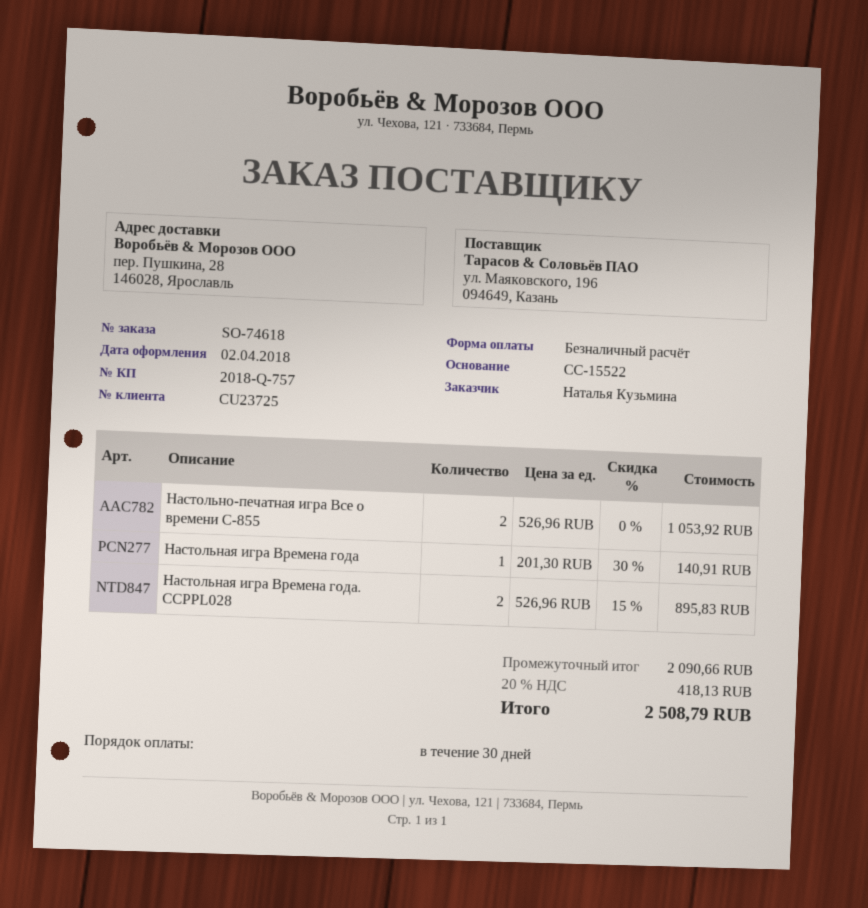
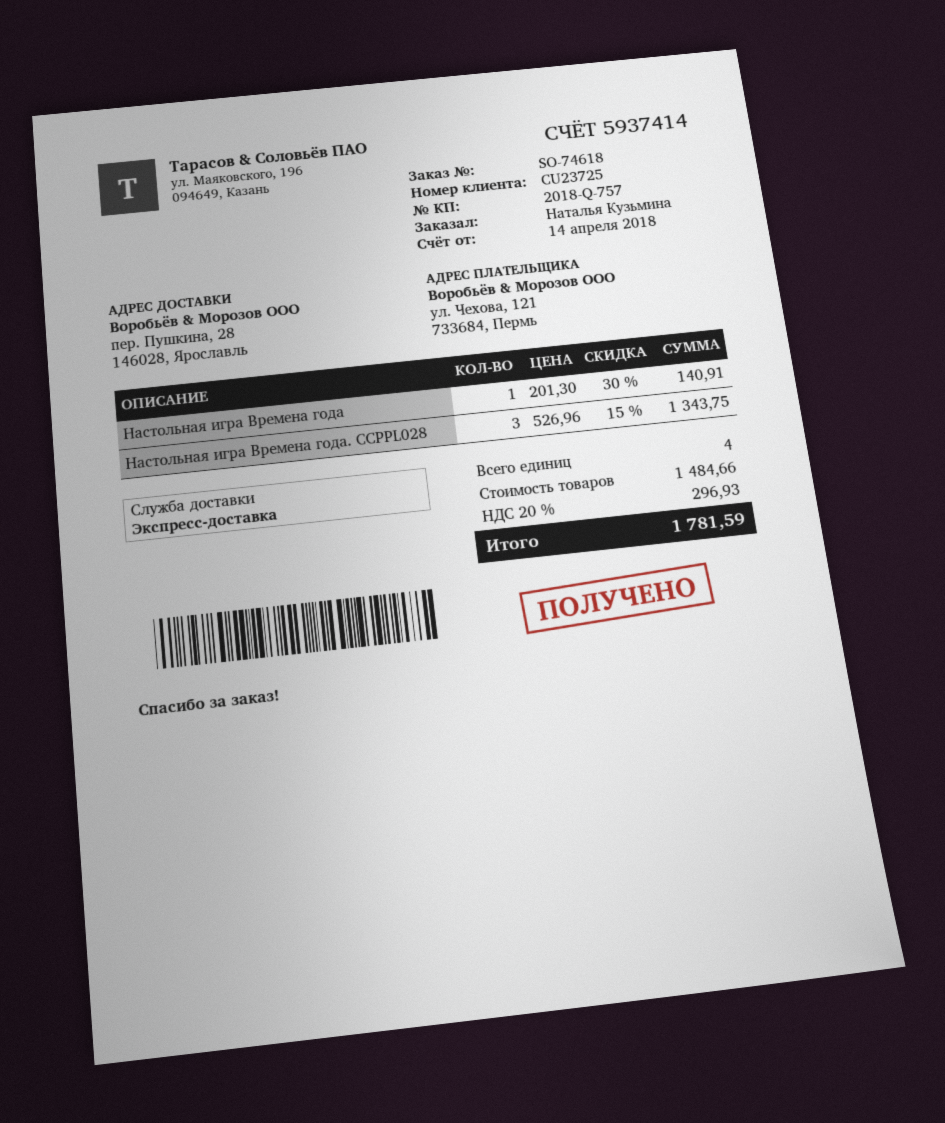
Настольно-печатная игра Все о времени С-855: 2 x 526.96 = 1053.92 -> none
Настольная игра Времена года. CCPPL028: 2 x 526.96 - 15% = 895.83 -> 3 x 526.96 - 15% = 1343.75
subtotal: 2090.66 -> 1484.66
tax: 20% = 418.13 -> 20% = 296.93
total: 2508.79 -> 1781.59

